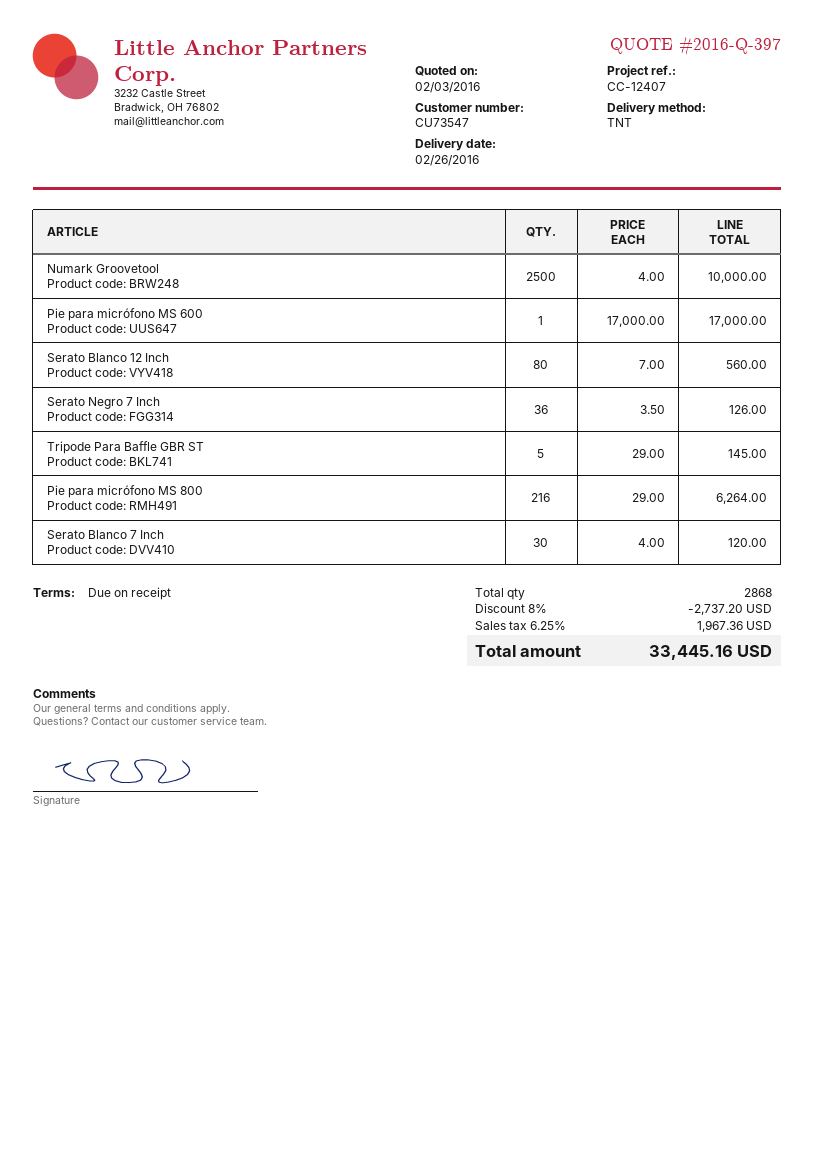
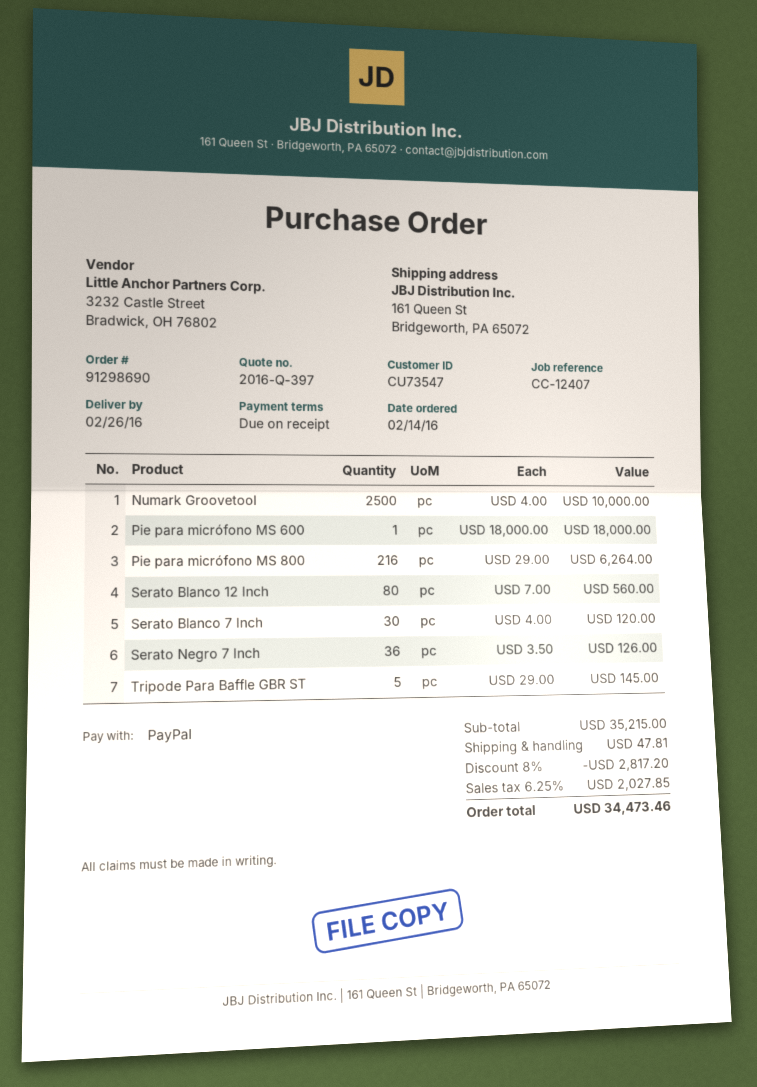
Pie para micrófono MS 600: 1 x 17000.00 = 17000.00 -> 1 x 18000.00 = 18000.00
discount: 8% = 2737.20 -> 8% = 2817.20
shipping: none -> 47.81
tax: 6.25% = 1967.36 -> 6.25% = 2027.85
total: 33445.16 -> 34473.46

